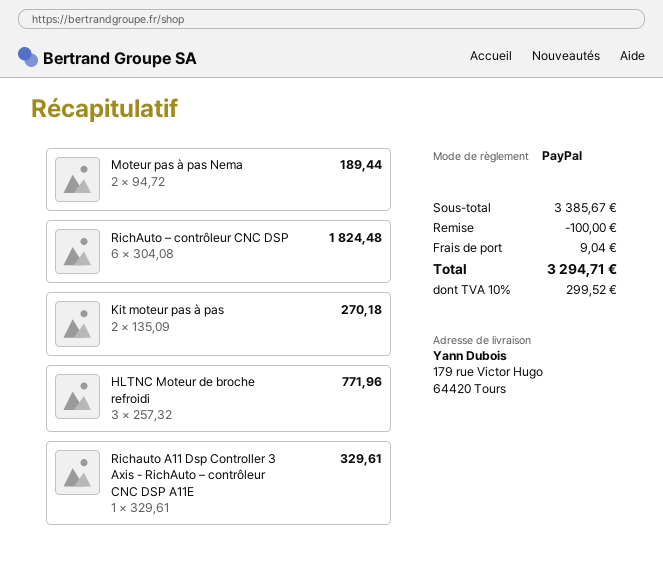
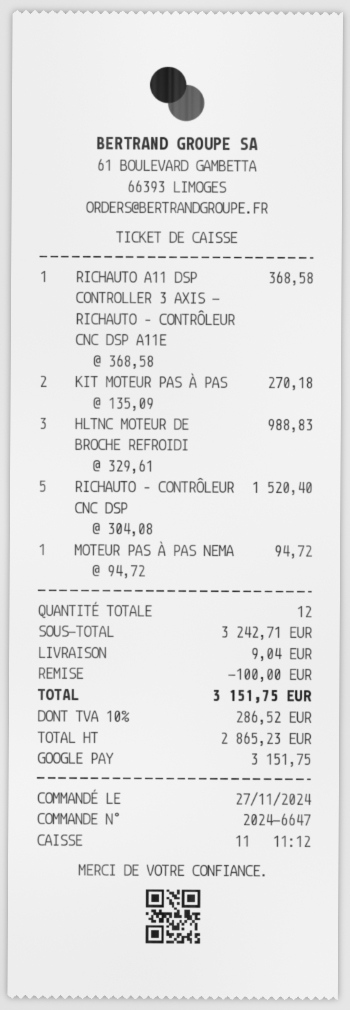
payment method: PayPal -> Google Pay
Moteur pas à pas Nema: 2 x 94.72 = 189.44 -> 1 x 94.72 = 94.72
RichAuto – contrôleur CNC DSP: 6 x 304.08 = 1824.48 -> 5 x 304.08 = 1520.40
HLTNC Moteur de broche refroidi: 3 x 257.32 = 771.96 -> 3 x 329.61 = 988.83
Richauto A11 Dsp Controller 3 Axis - RichAuto – contrôleur CNC DSP A11E: 1 x 329.61 = 329.61 -> 1 x 368.58 = 368.58
subtotal: 3385.67 -> 3242.71
tax: 10% = 299.52 -> 10% = 286.52
total: 3294.71 -> 3151.75

